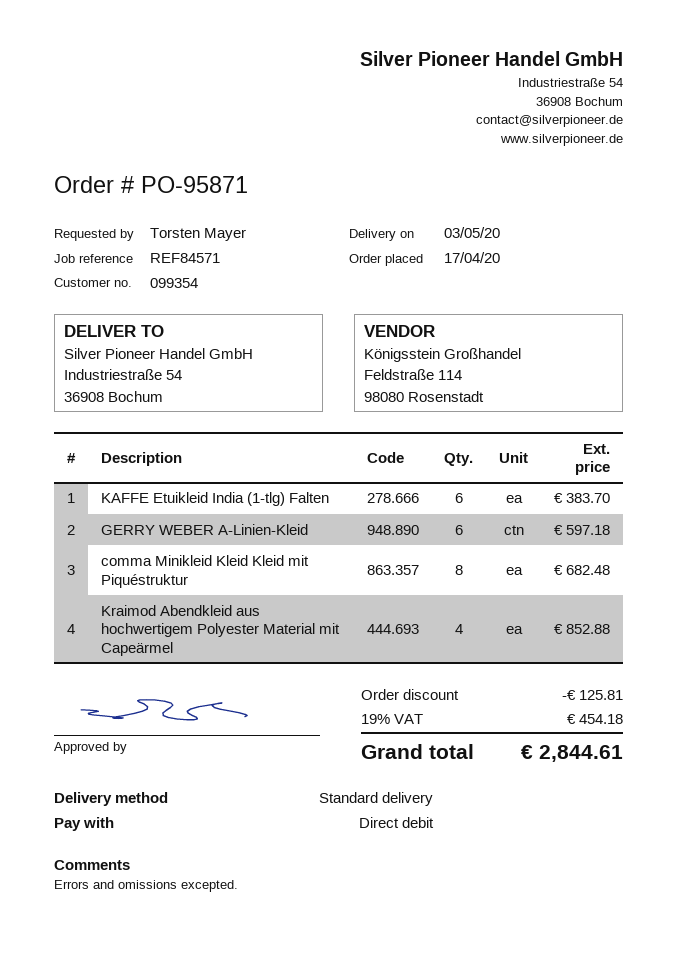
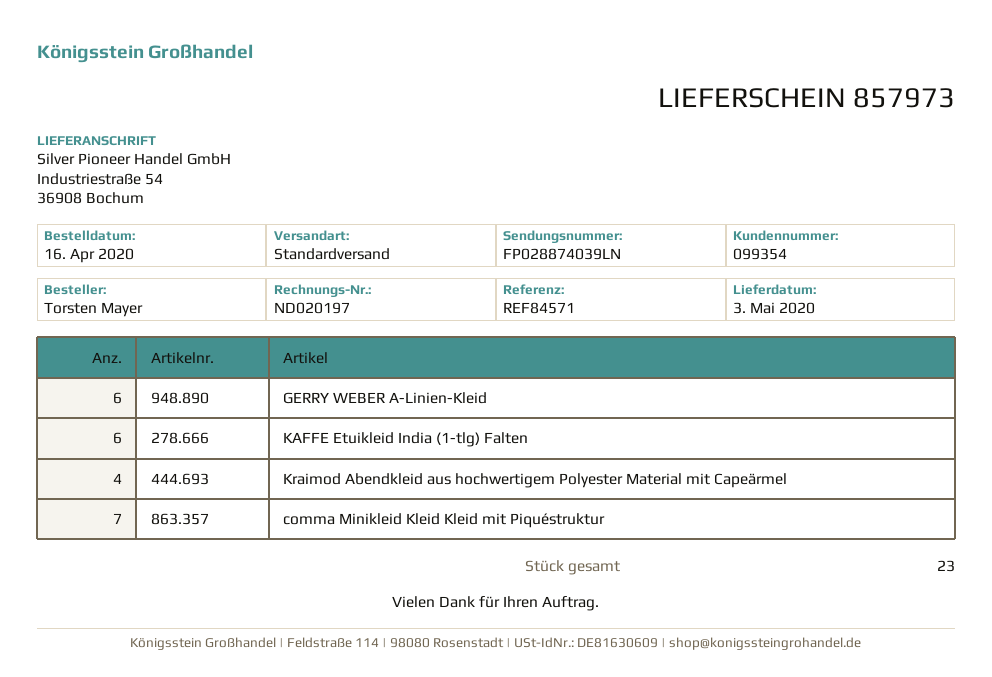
order date: 2020-04-17 -> 2020-04-16
comma Minikleid Kleid Kleid mit Piquéstruktur: 8 -> 7

